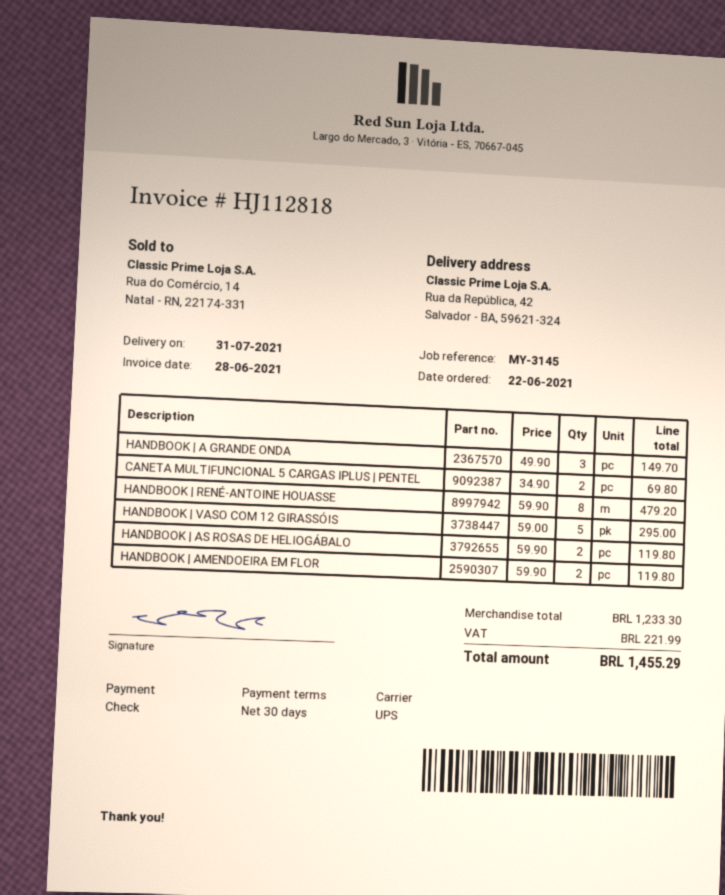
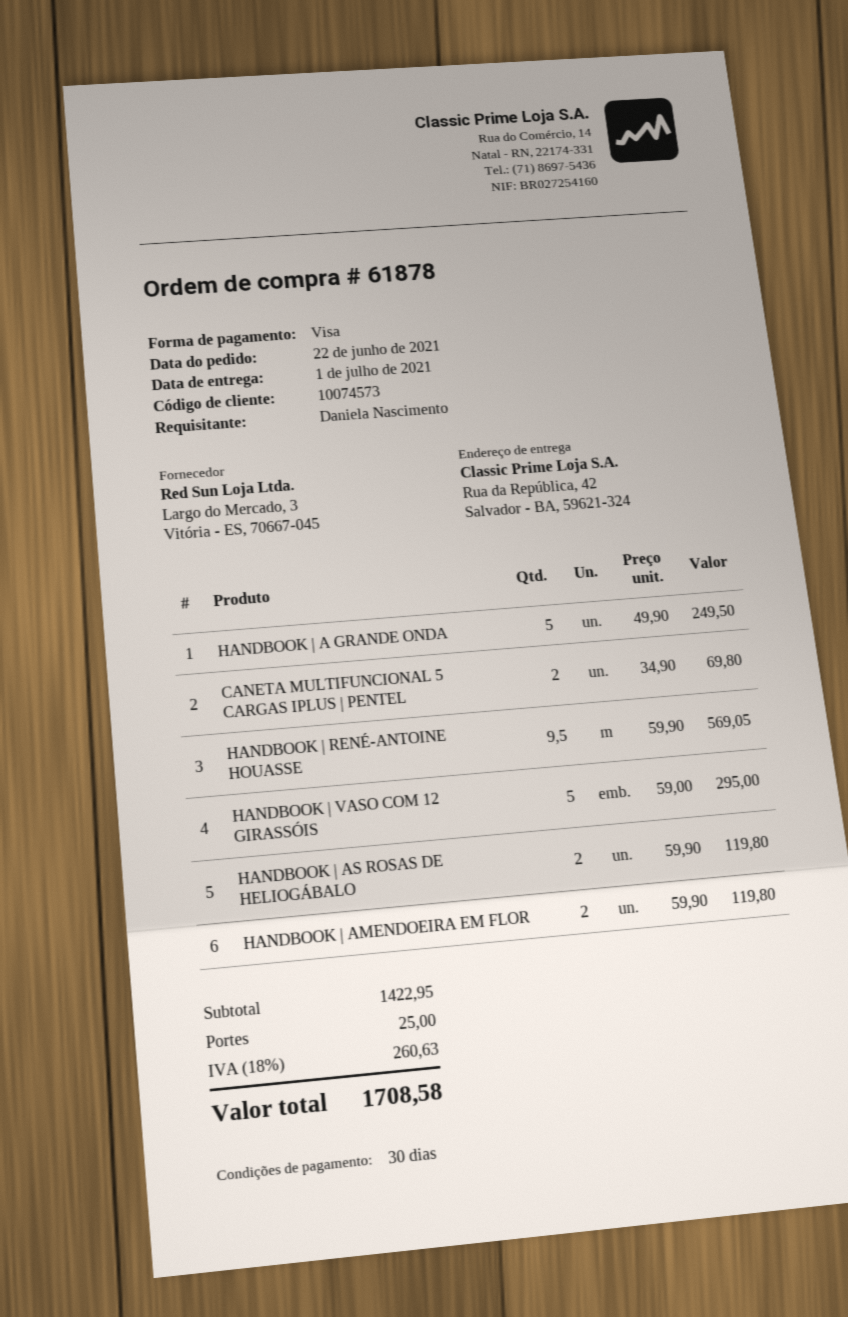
delivery date: 2021-07-31 -> 2021-07-01
payment method: cheque -> Visa
HANDBOOK | A GRANDE ONDA: 3 x 49.90 = 149.70 -> 5 x 49.90 = 249.50
HANDBOOK | RENÉ-ANTOINE HOUASSE: 8 x 59.90 = 479.20 -> 9.5 x 59.90 = 569.05
subtotal: 1233.30 -> 1422.95
shipping: none -> 25.00
tax: 221.99 -> 260.63
total: 1455.29 -> 1708.58

